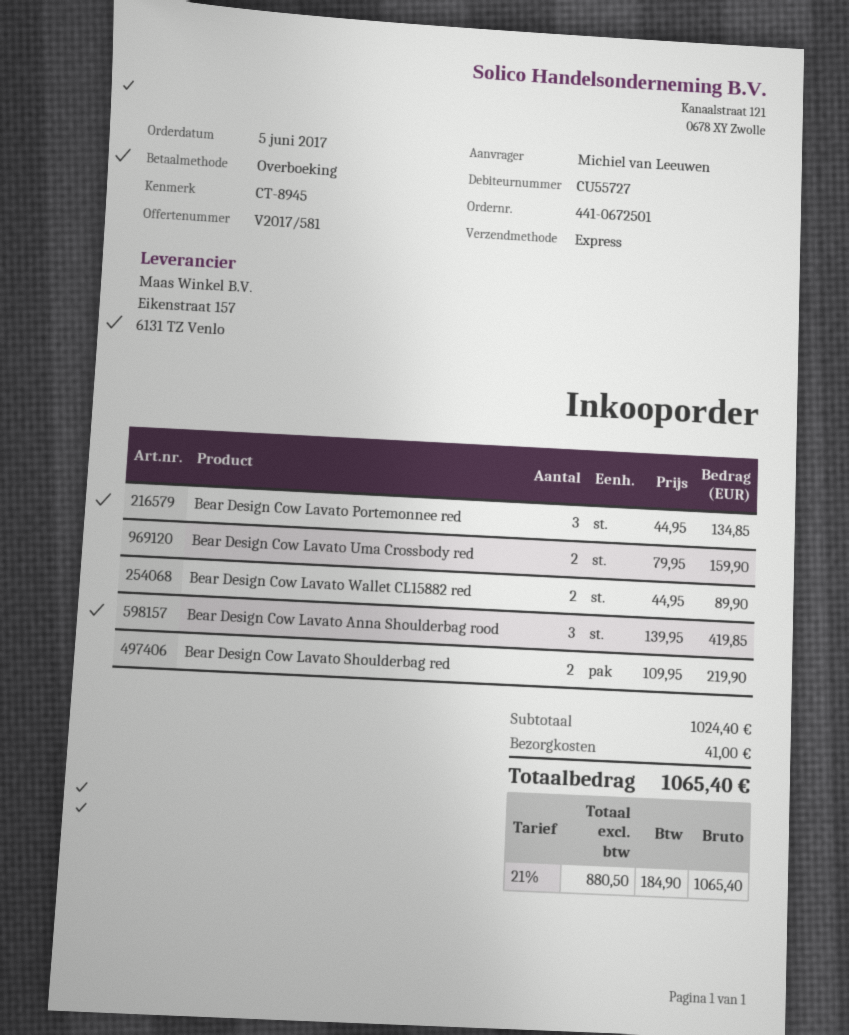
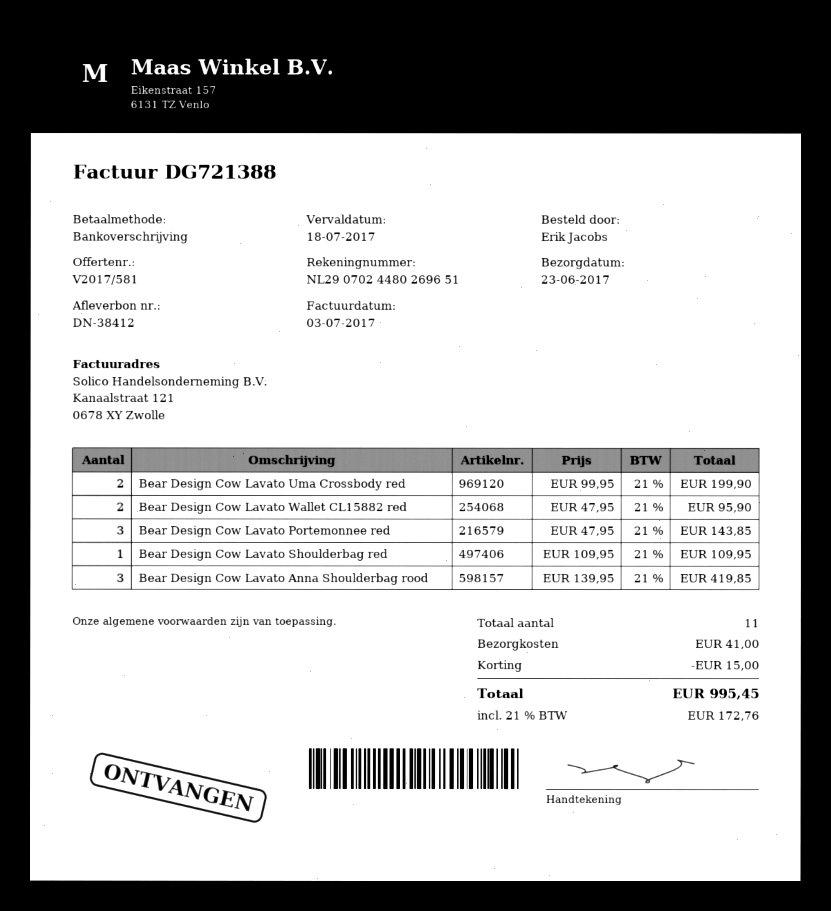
ordered by: Michiel van Leeuwen -> Erik Jacobs
Bear Design Cow Lavato Portemonnee red: 3 x 44.95 = 134.85 -> 3 x 47.95 = 143.85
Bear Design Cow Lavato Uma Crossbody red: 2 x 79.95 = 159.90 -> 2 x 99.95 = 199.90
Bear Design Cow Lavato Wallet CL15882 red: 2 x 44.95 = 89.90 -> 2 x 47.95 = 95.90
Bear Design Cow Lavato Shoulderbag red: 2 x 109.95 = 219.90 -> 1 x 109.95 = 109.95
discount: none -> 15.00
tax: 21% = 184.90 -> 21% = 172.76
total: 1065.40 -> 995.45

